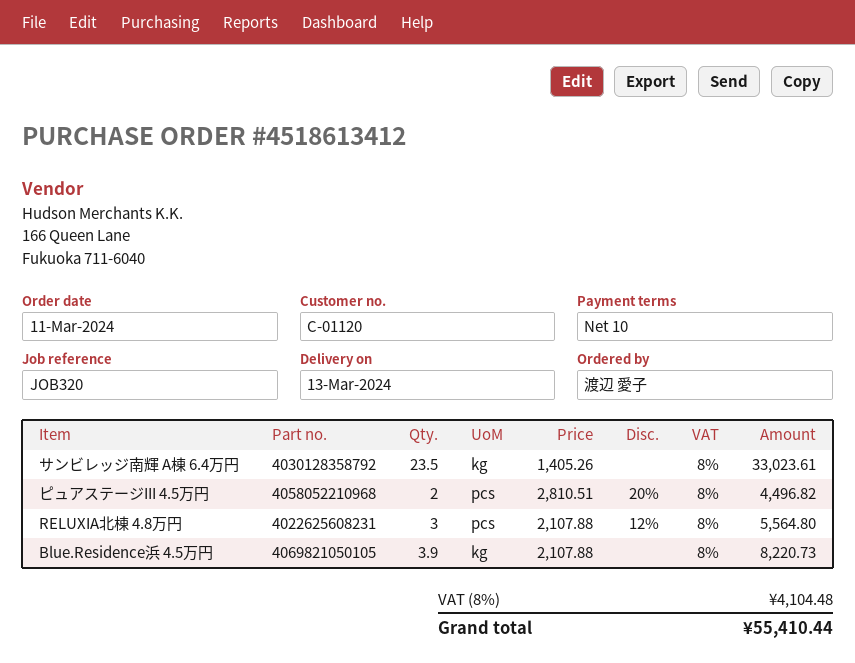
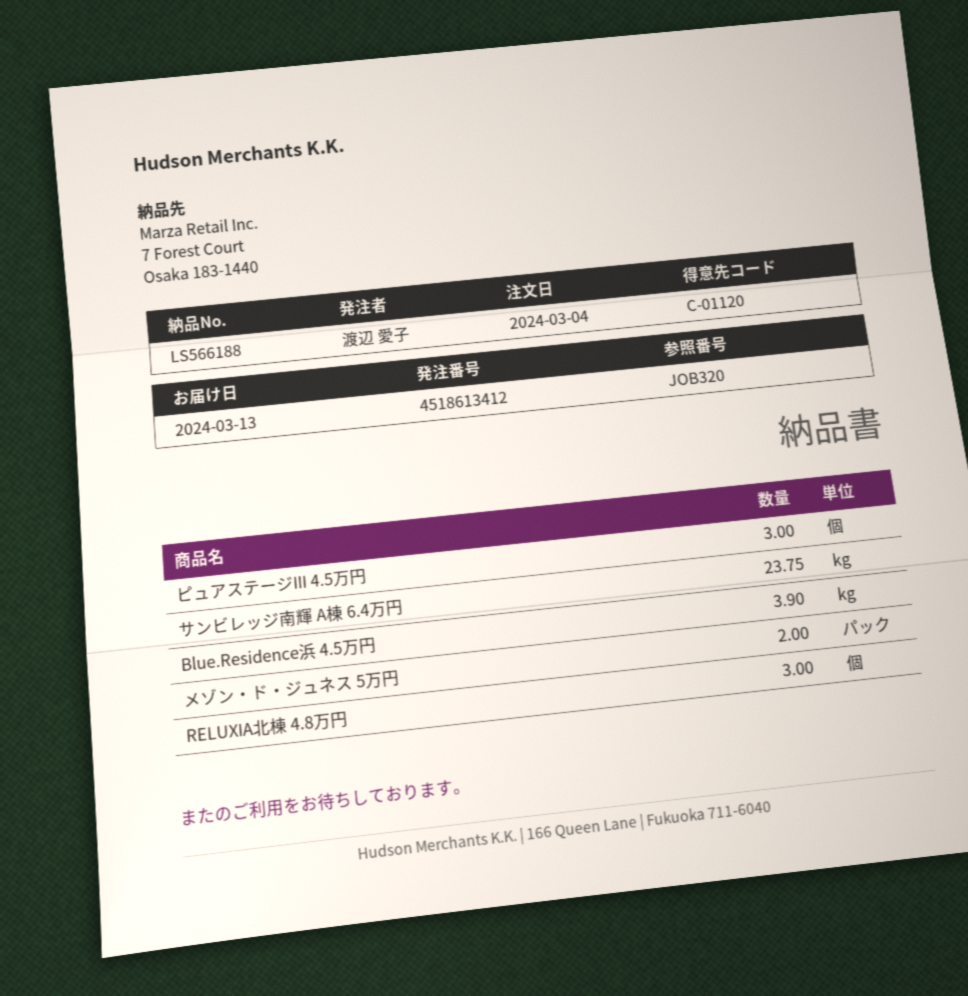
order date: 2024-03-11 -> 2024-03-04
サンビレッジ南輝 A棟 6.4万円: 23.5 -> 23.75
ピュアステージIII 4.5万円: 2 -> 3
メゾン・ド・ジュネス 5万円: none -> 2

